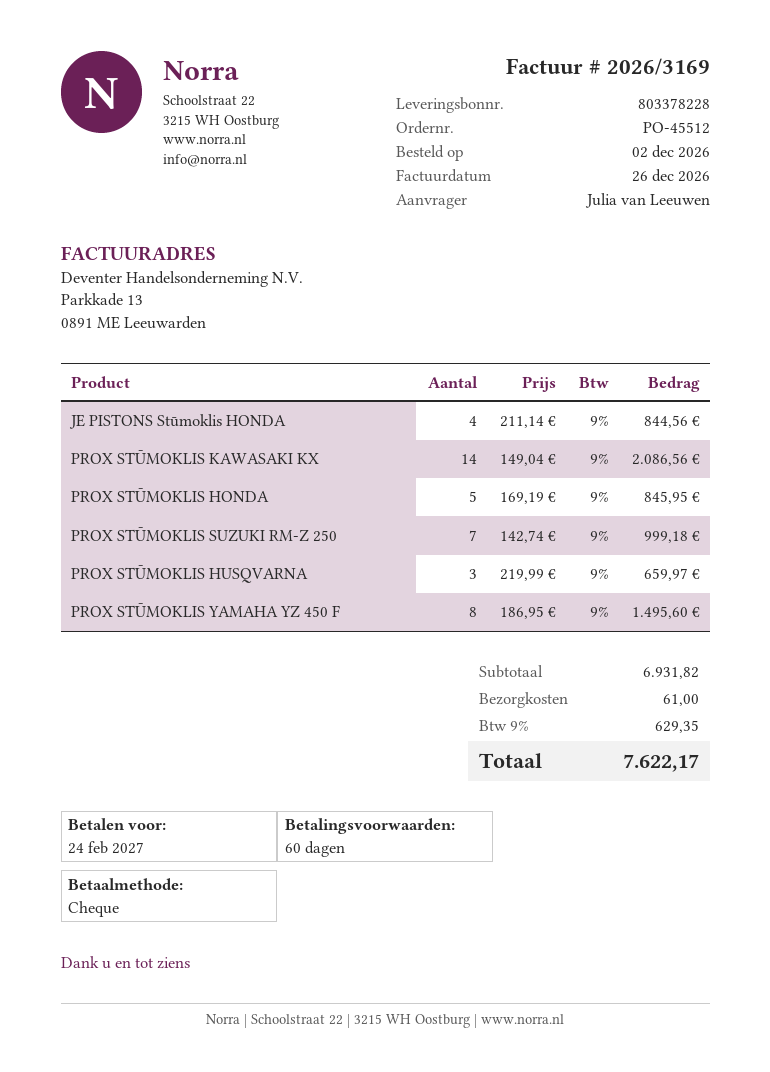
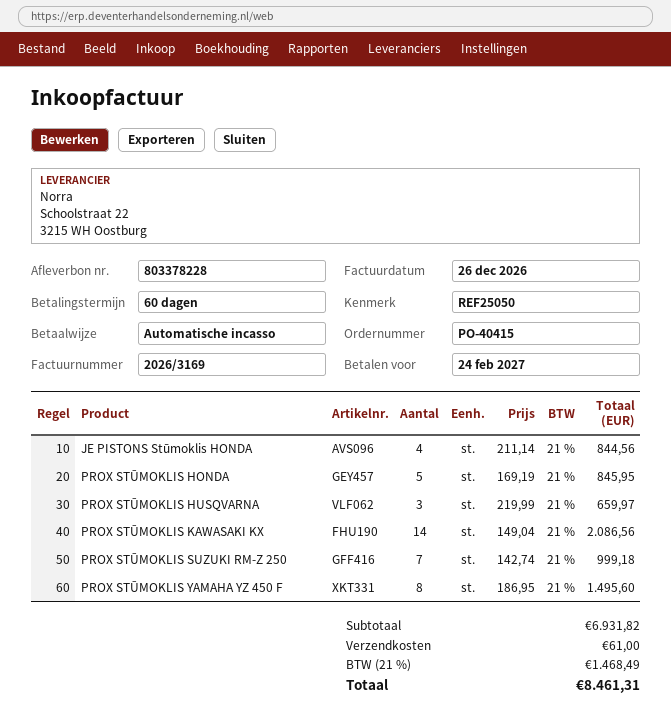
order number: PO-45512 -> PO-40415
payment method: cheque -> direct debit
tax: 9% = 629.35 -> 21% = 1468.49
total: 7622.17 -> 8461.31

